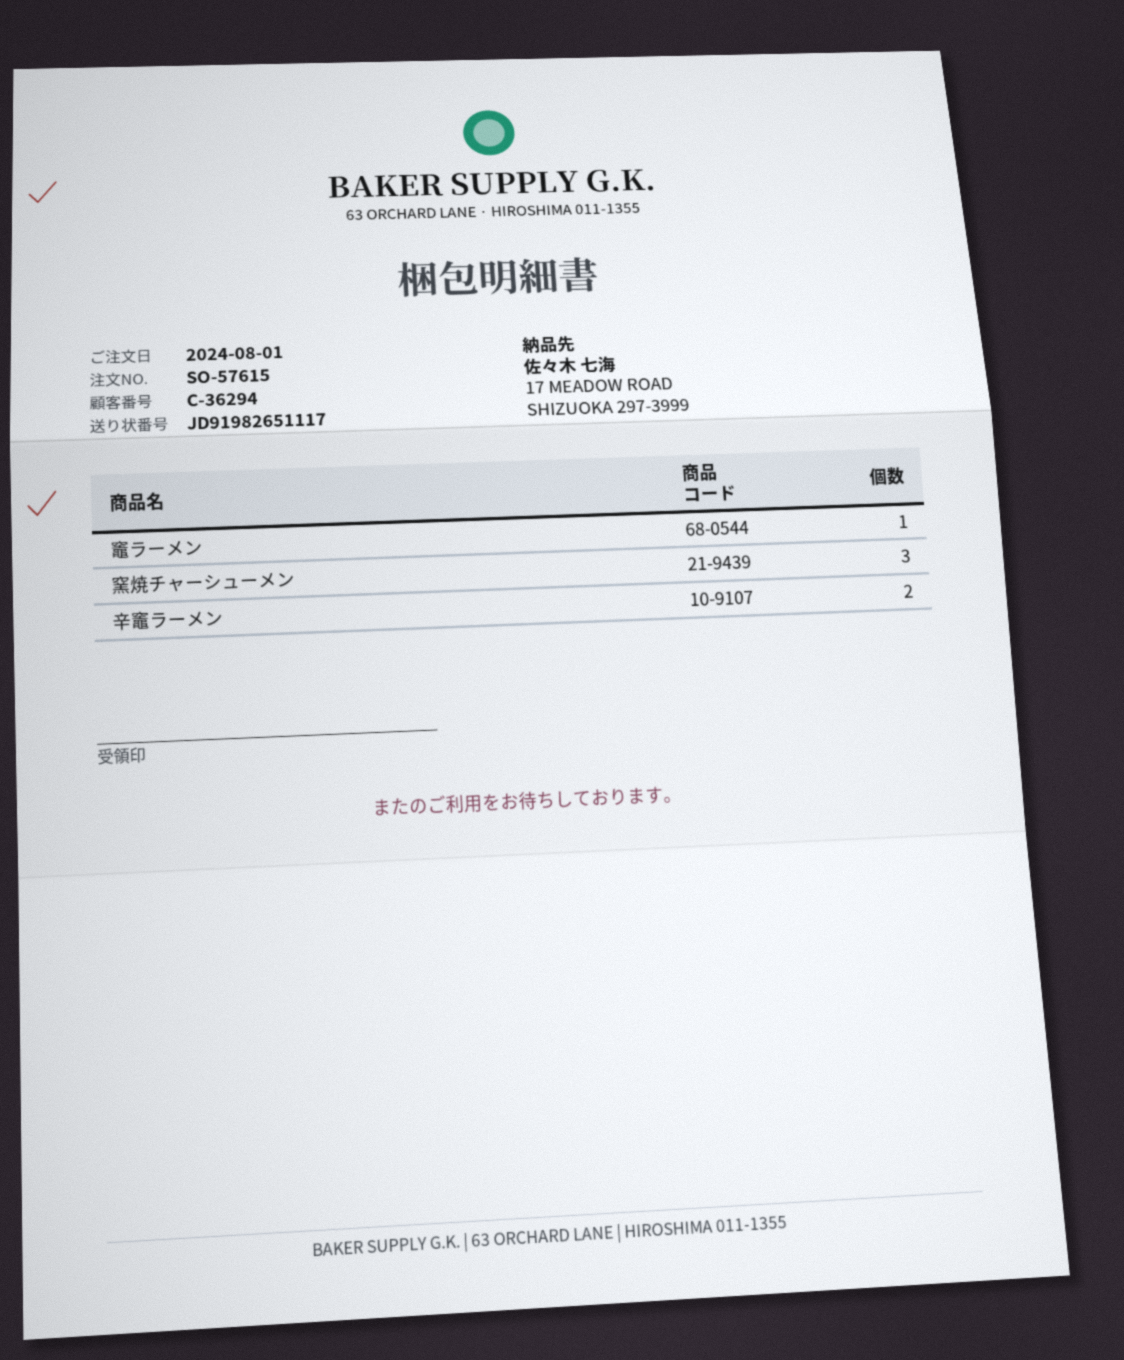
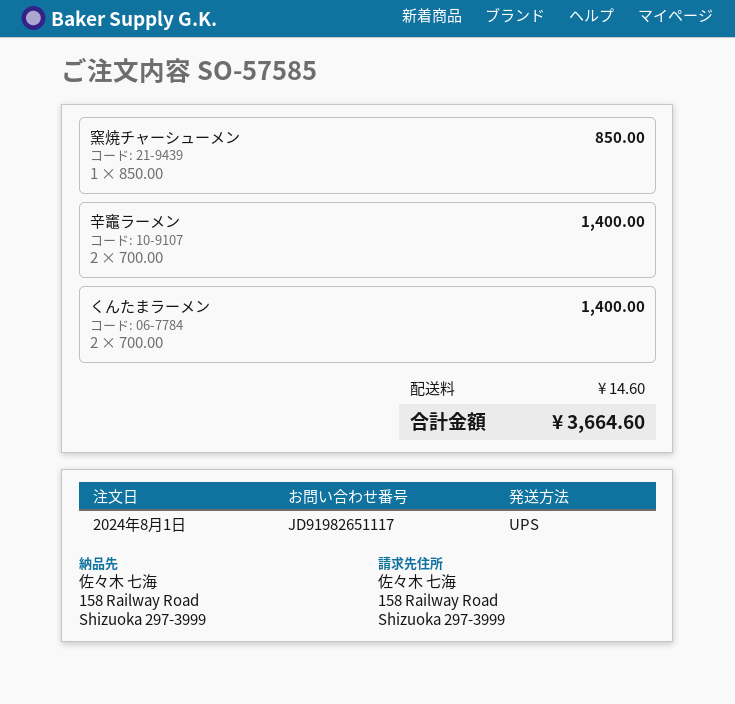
order number: SO-57615 -> SO-57585
ship to: 17 MEADOW ROAD, SHIZUOKA 297-3999 -> 158 Railway Road, Shizuoka 297-3999
竈ラーメン: 1 -> none
窯焼チャーシューメン: 3 -> 1
くんたまラーメン: none -> 2

